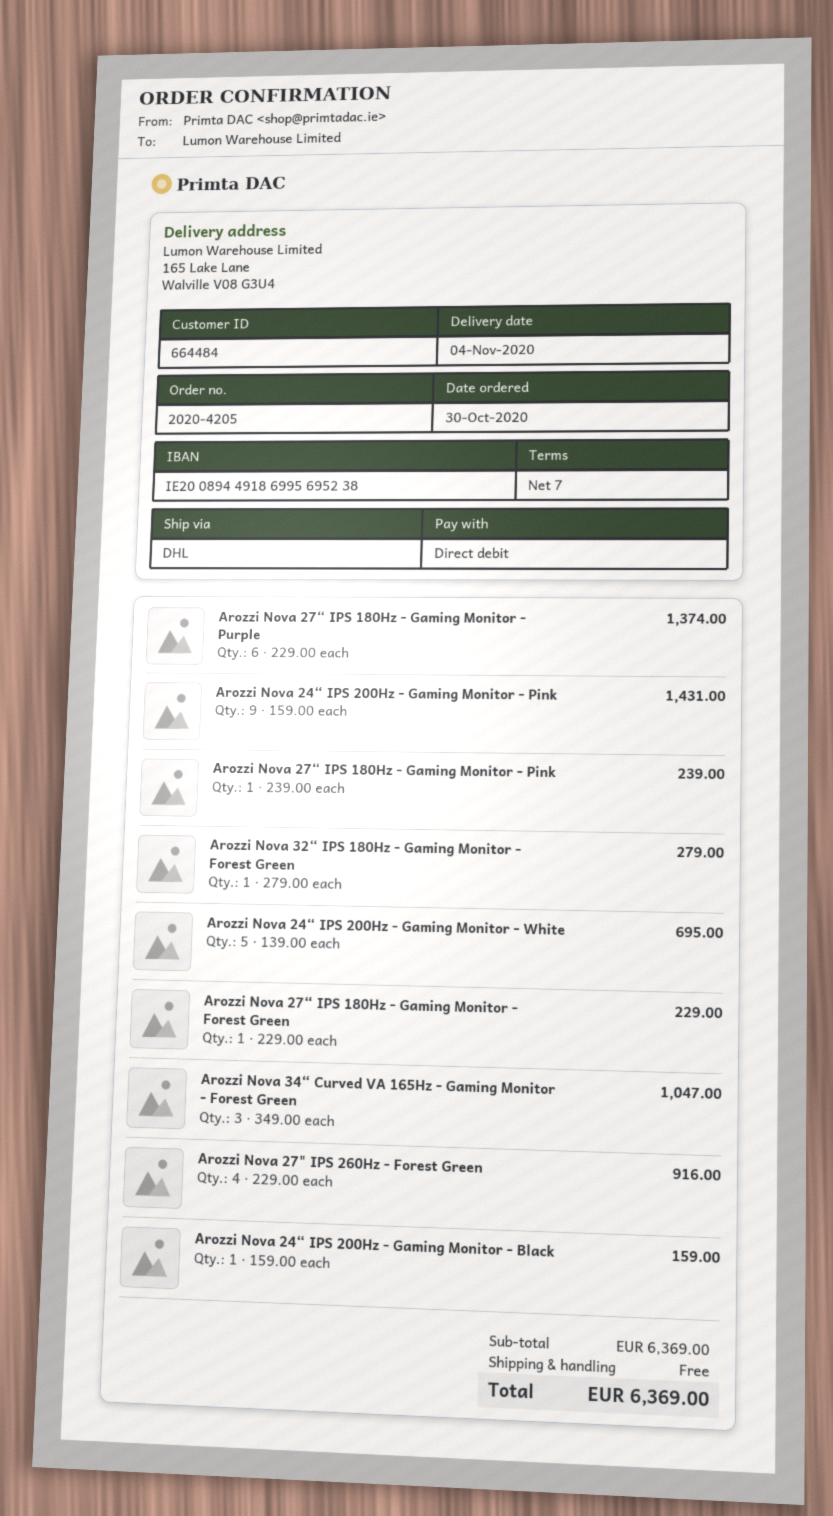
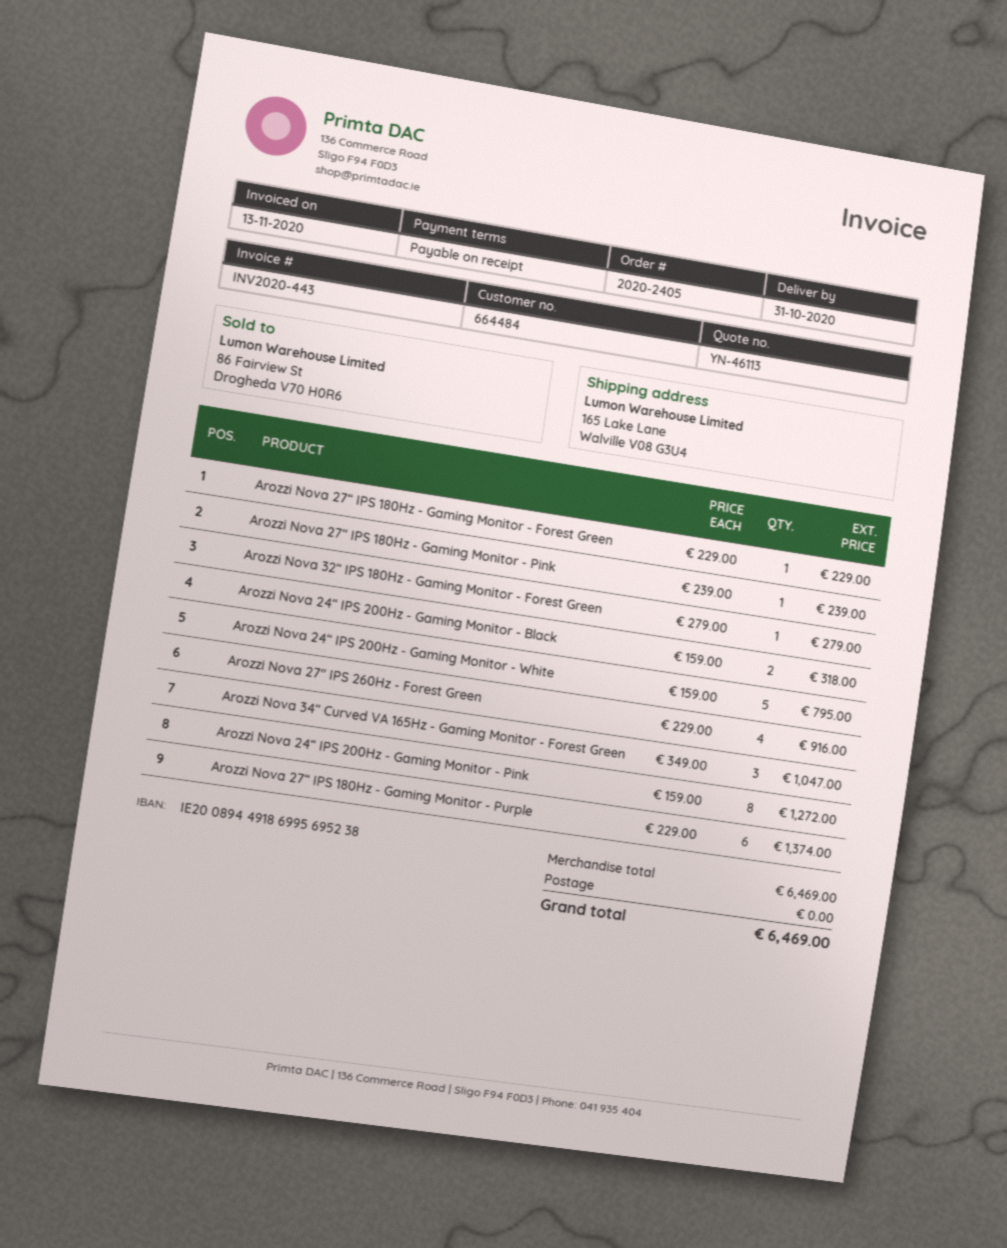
order number: 2020-4205 -> 2020-2405
delivery date: 2020-11-04 -> 2020-10-31
payment terms: 7 days -> on receipt
Arozzi Nova 24“ IPS 200Hz - Gaming Monitor - Pink: 9 x 159.00 = 1431.00 -> 8 x 159.00 = 1272.00
Arozzi Nova 24“ IPS 200Hz - Gaming Monitor - White: 5 x 139.00 = 695.00 -> 5 x 159.00 = 795.00
Arozzi Nova 24“ IPS 200Hz - Gaming Monitor - Black: 1 x 159.00 = 159.00 -> 2 x 159.00 = 318.00
subtotal: 6369.00 -> 6469.00
total: 6369.00 -> 6469.00

